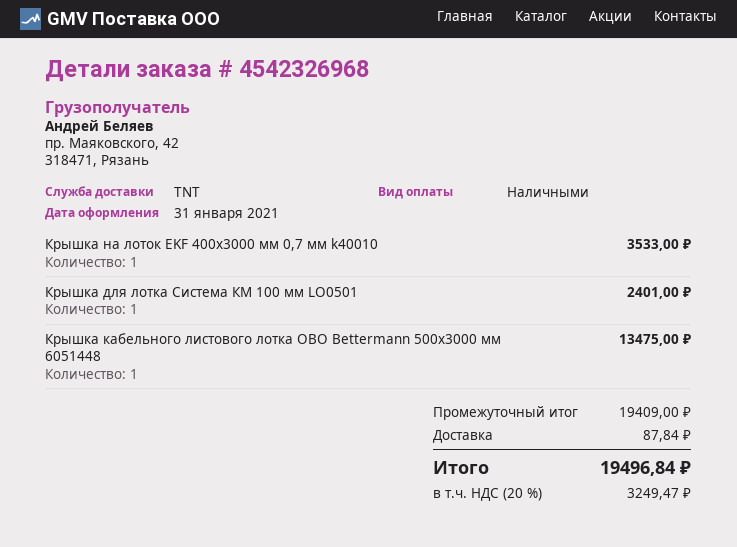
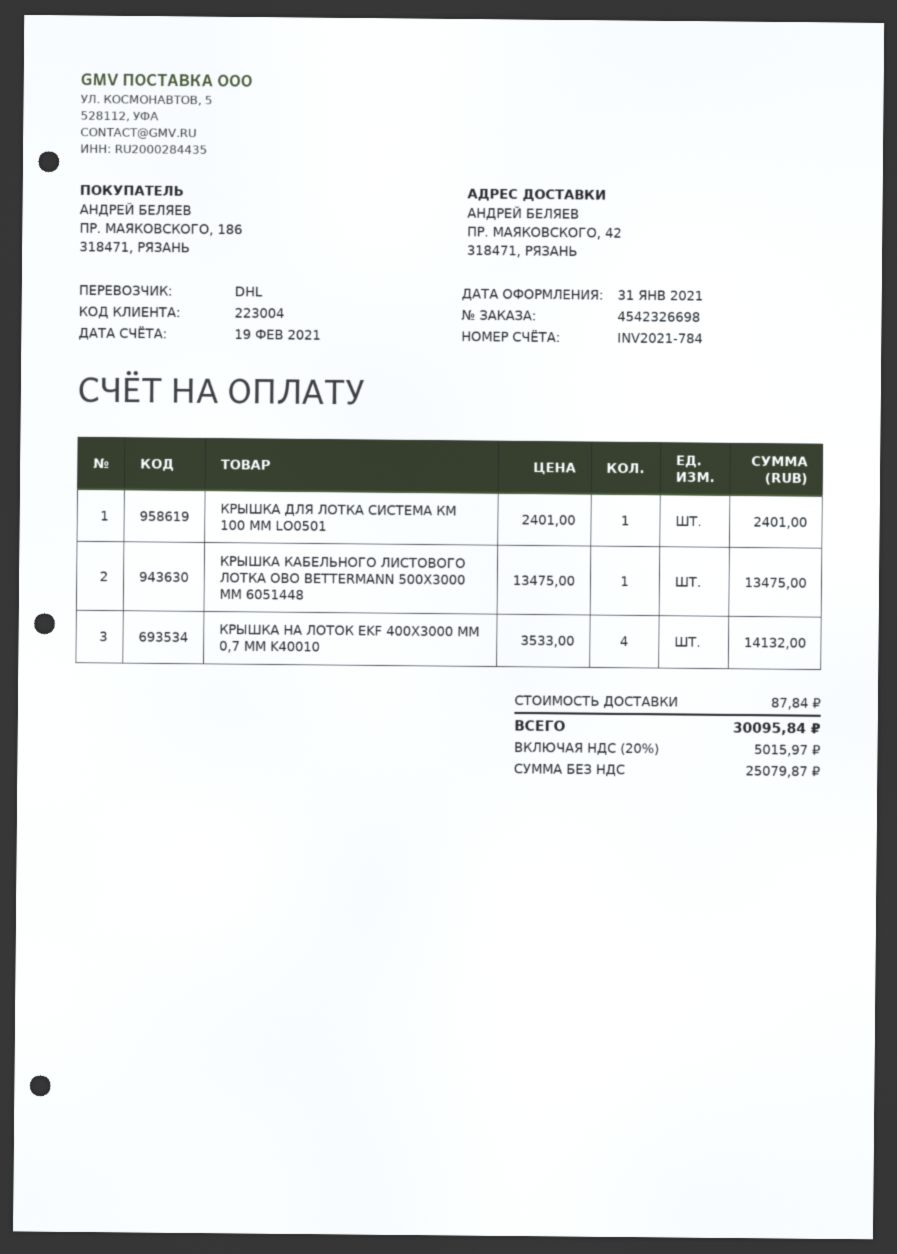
order number: 4542326968 -> 4542326698
shipping method: TNT -> DHL
Крышка на лоток EKF 400x3000 мм 0,7 мм k40010: 1 for 3533.00 -> 4 for 14132.00
tax: 20% = 3249.47 -> 20% = 5015.97
total: 19496.84 -> 30095.84

